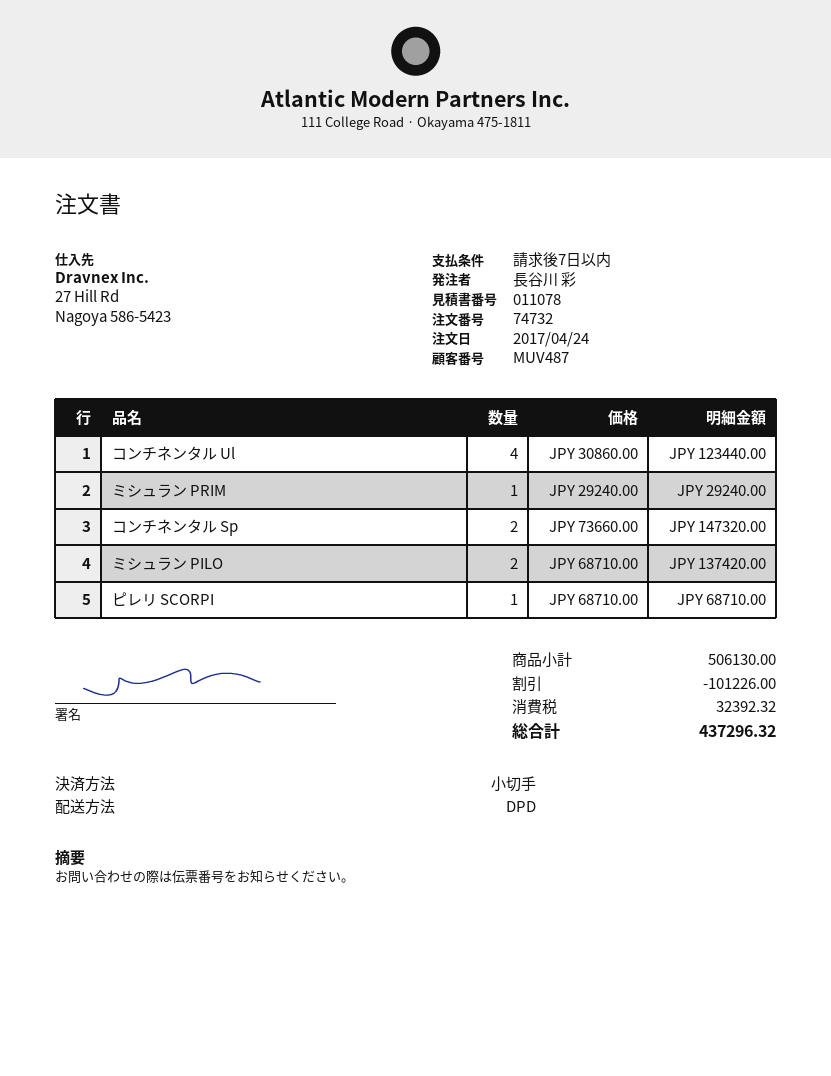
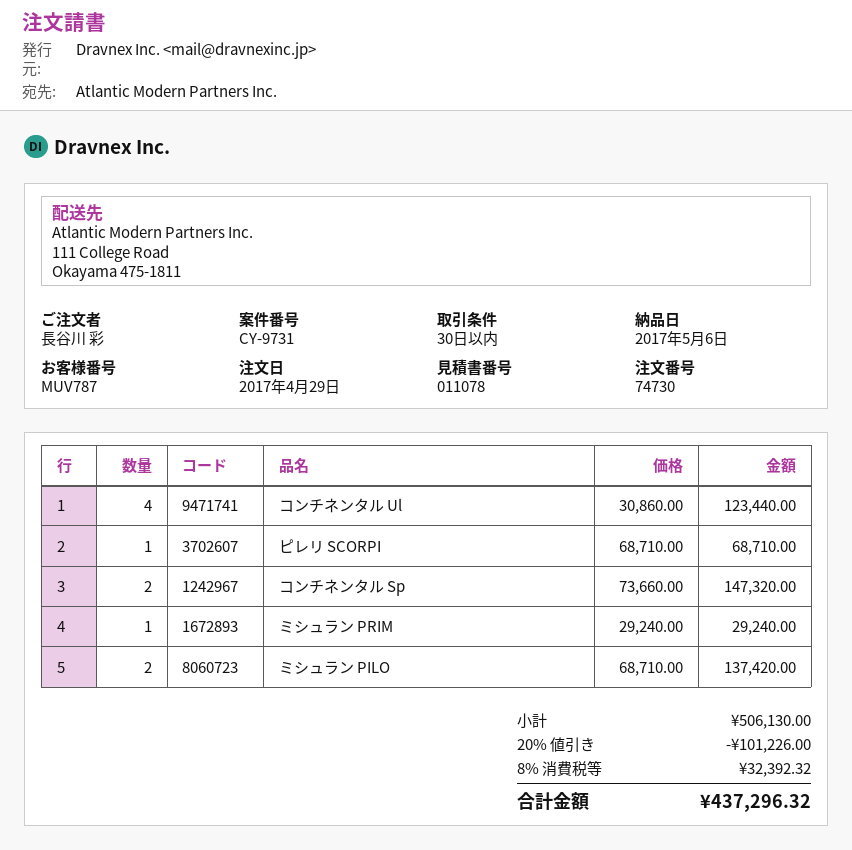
order number: 74732 -> 74730
order date: 2017-04-24 -> 2017-04-29
payment terms: 7 days -> 30 days
customer number: MUV487 -> MUV787

